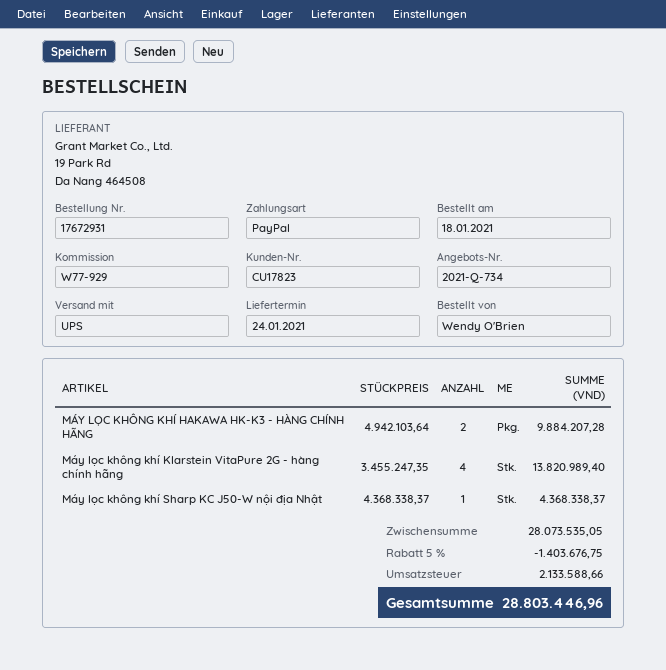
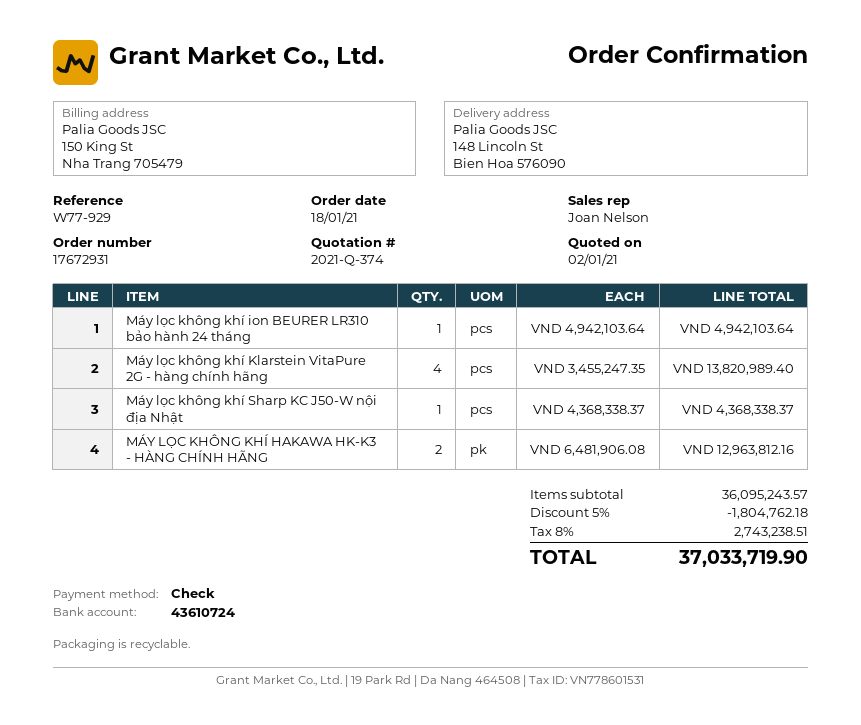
quote number: 2021-Q-734 -> 2021-Q-374
payment method: PayPal -> cheque
MÁY LỌC KHÔNG KHÍ HAKAWA HK-K3 - HÀNG CHÍNH HÃNG: 2 x 4942103.64 = 9884207.28 -> 2 x 6481906.08 = 12963812.16
Máy lọc không khí ion BEURER LR310 bảo hành 24 tháng: none -> 1 x 4942103.64 = 4942103.64
subtotal: 28073535.05 -> 36095243.57
discount: 5% = 1403676.75 -> 5% = 1804762.18
tax: 2133588.66 -> 2743238.51
total: 28803446.96 -> 37033719.90

